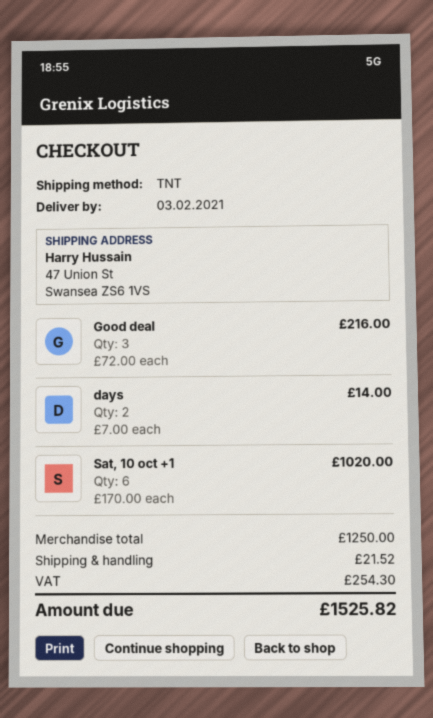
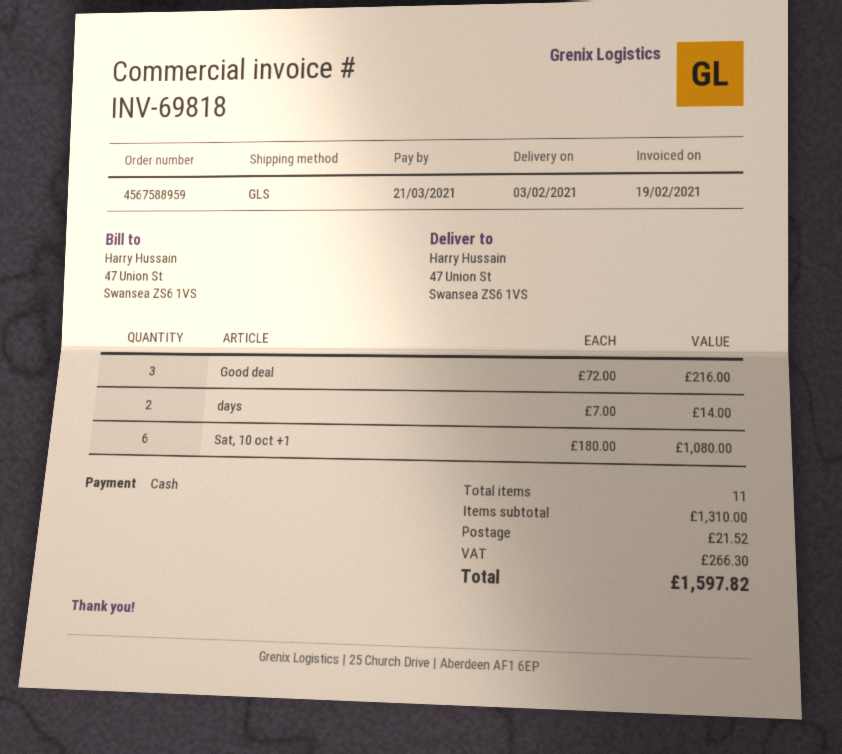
shipping method: TNT -> GLS
Sat, 10 oct +1: 6 x 170.00 = 1020.00 -> 6 x 180.00 = 1080.00
subtotal: 1250.00 -> 1310.00
tax: 254.30 -> 266.30
total: 1525.82 -> 1597.82

